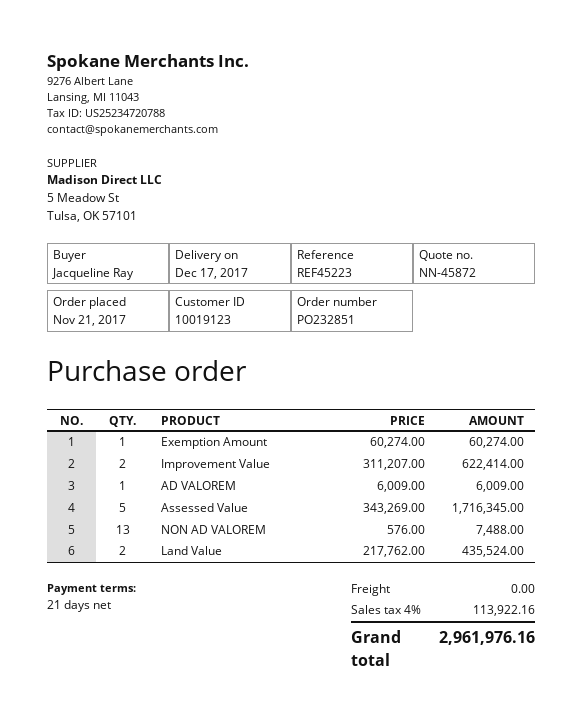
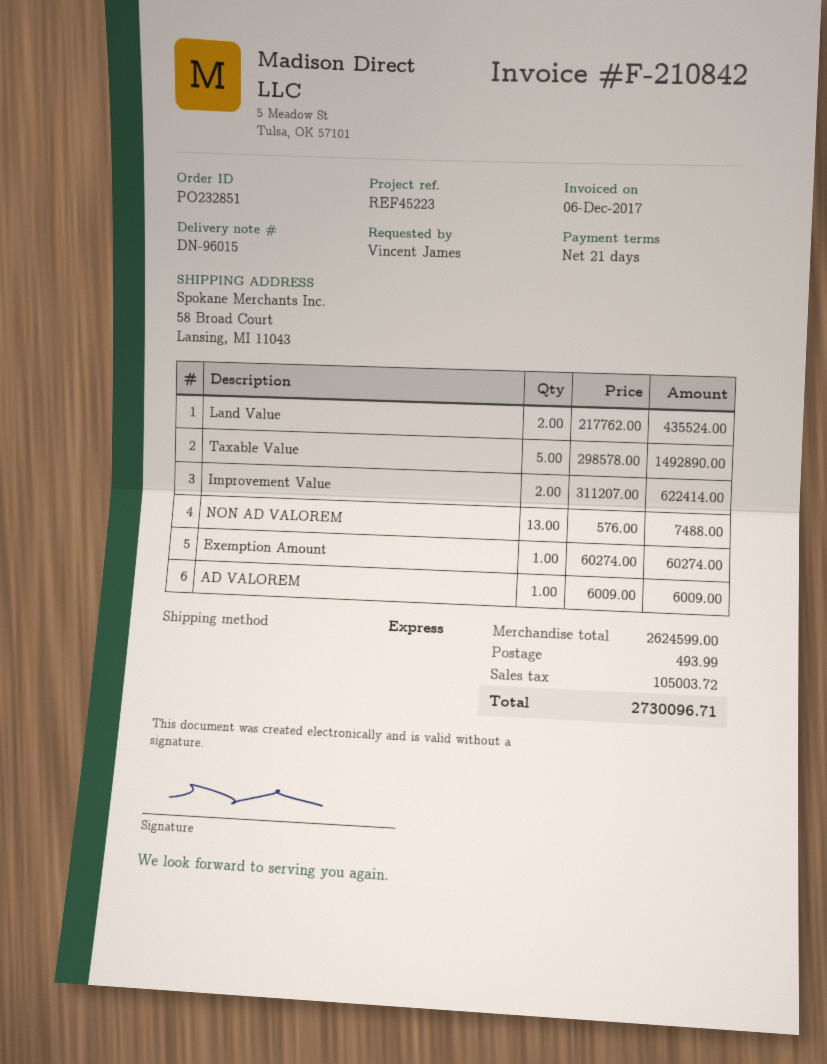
ordered by: Jacqueline Ray -> Vincent James
Assessed Value: 5 x 343269.00 = 1716345.00 -> none
Taxable Value: none -> 5 x 298578.00 = 1492890.00
shipping: 0.00 -> 493.99
tax: 113922.16 -> 105003.72
total: 2961976.16 -> 2730096.71

